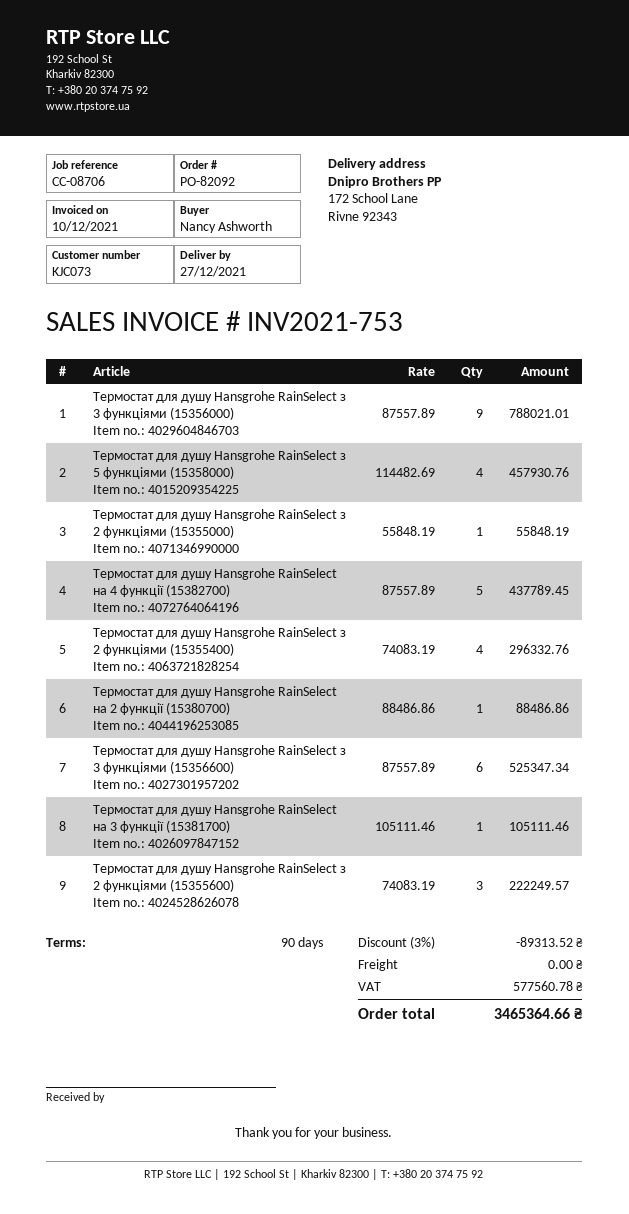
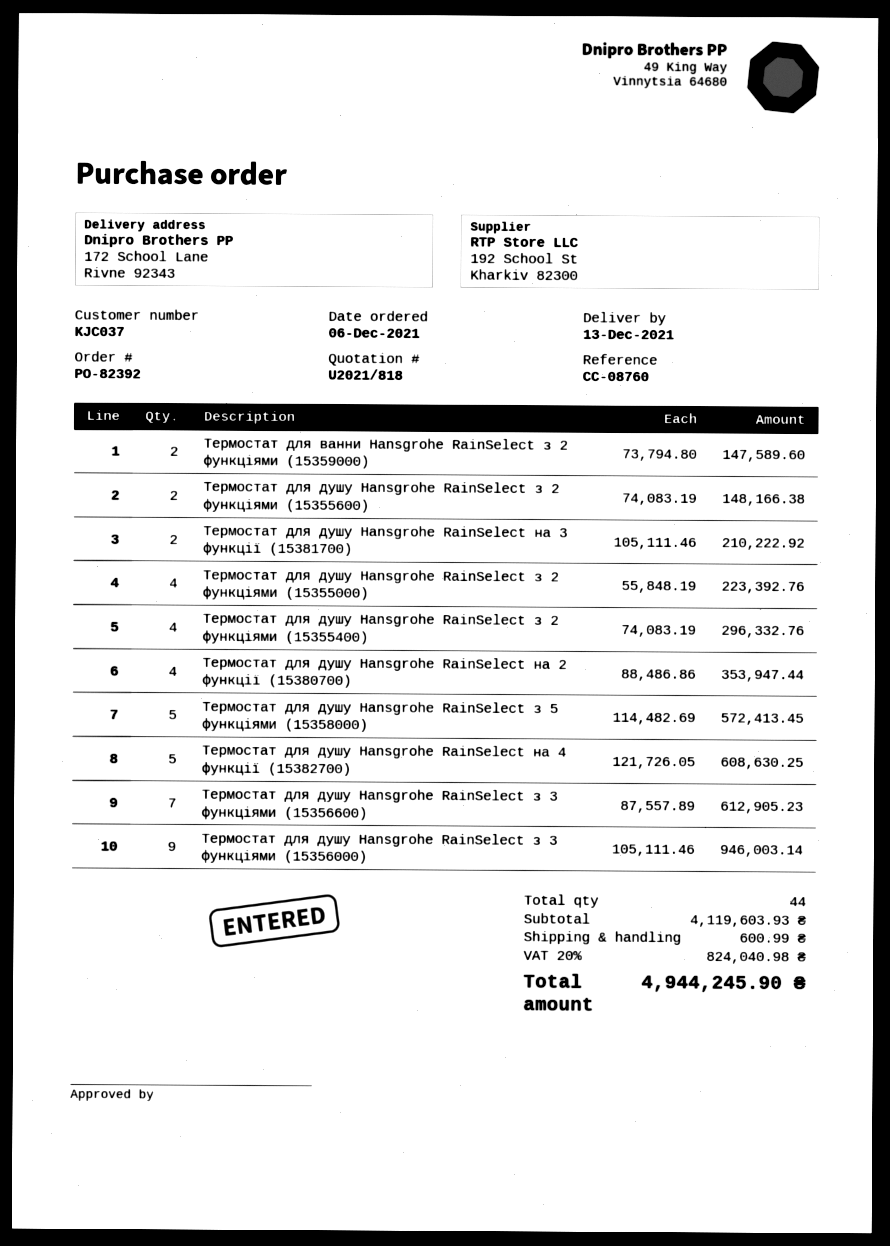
order number: PO-82092 -> PO-82392
delivery date: 2021-12-27 -> 2021-12-13
customer number: KJC073 -> KJC037
reference: CC-08706 -> CC-08760
Термостат для душу Hansgrohe RainSelect з 3 функціями (15356000): 9 x 87557.89 = 788021.01 -> 9 x 105111.46 = 946003.14
Термостат для душу Hansgrohe RainSelect з 5 функціями (15358000): 4 x 114482.69 = 457930.76 -> 5 x 114482.69 = 572413.45
Термостат для душу Hansgrohe RainSelect з 2 функціями (15355000): 1 x 55848.19 = 55848.19 -> 4 x 55848.19 = 223392.76
Термостат для душу Hansgrohe RainSelect на 4 функції (15382700): 5 x 87557.89 = 437789.45 -> 5 x 121726.05 = 608630.25
Термостат для душу Hansgrohe RainSelect на 2 функції (15380700): 1 x 88486.86 = 88486.86 -> 4 x 88486.86 = 353947.44
Термостат для душу Hansgrohe RainSelect з 3 функціями (15356600): 6 x 87557.89 = 525347.34 -> 7 x 87557.89 = 612905.23
Термостат для душу Hansgrohe RainSelect на 3 функції (15381700): 1 x 105111.46 = 105111.46 -> 2 x 105111.46 = 210222.92
Термостат для душу Hansgrohe RainSelect з 2 функціями (15355600): 3 x 74083.19 = 222249.57 -> 2 x 74083.19 = 148166.38
Термостат для ванни Hansgrohe RainSelect з 2 функціями (15359000): none -> 2 x 73794.80 = 147589.60
discount: 3% = 89313.52 -> none
shipping: 0.00 -> 600.99
tax: 577560.78 -> 824040.98
total: 3465364.66 -> 4944245.90

